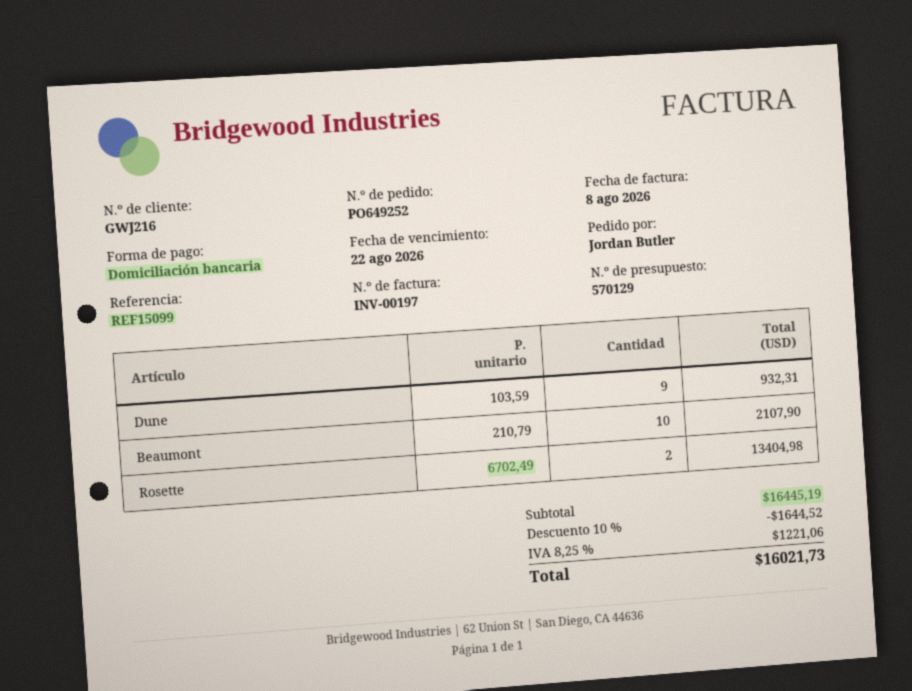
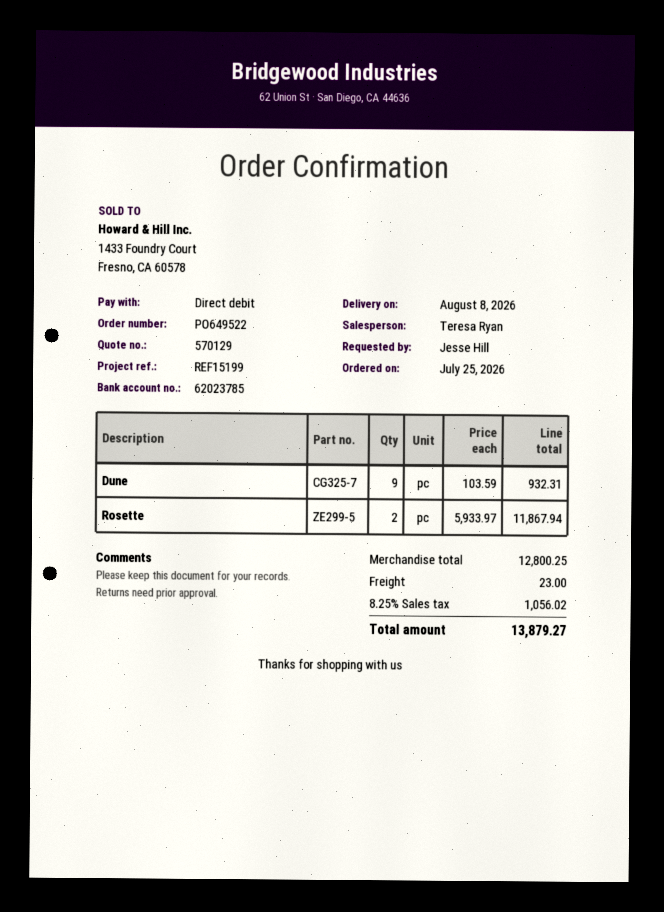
order number: PO649252 -> PO649522
reference: REF15099 -> REF15199
ordered by: Jordan Butler -> Jesse Hill
Beaumont: 10 x 210.79 = 2107.90 -> none
Rosette: 2 x 6702.49 = 13404.98 -> 2 x 5933.97 = 11867.94
subtotal: 16445.19 -> 12800.25
discount: 10% = 1644.52 -> none
shipping: none -> 23.00
tax: 8.25% = 1221.06 -> 8.25% = 1056.02
total: 16021.73 -> 13879.27

